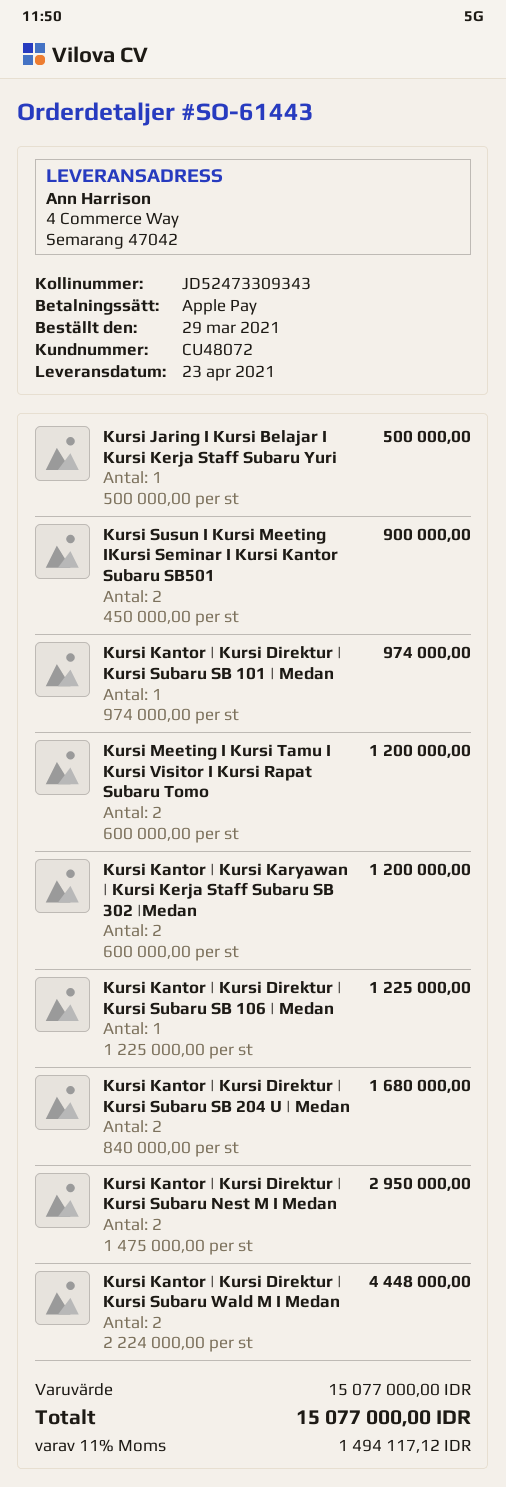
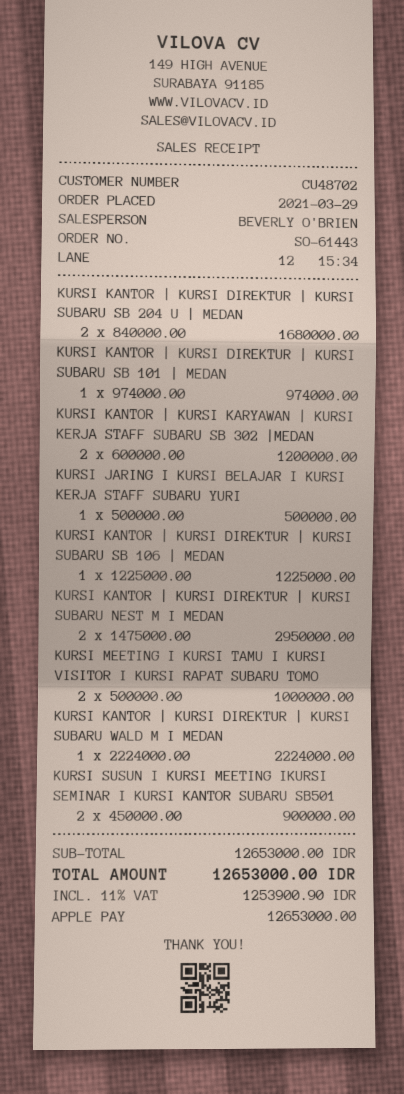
customer number: CU48072 -> CU48702
Kursi Meeting I Kursi Tamu I Kursi Visitor I Kursi Rapat Subaru Tomo: 2 x 600000.00 = 1200000.00 -> 2 x 500000.00 = 1000000.00
Kursi Kantor | Kursi Direktur | Kursi Subaru Wald M I Medan: 2 x 2224000.00 = 4448000.00 -> 1 x 2224000.00 = 2224000.00
subtotal: 15077000.00 -> 12653000.00
tax: 11% = 1494117.12 -> 11% = 1253900.90
total: 15077000.00 -> 12653000.00

